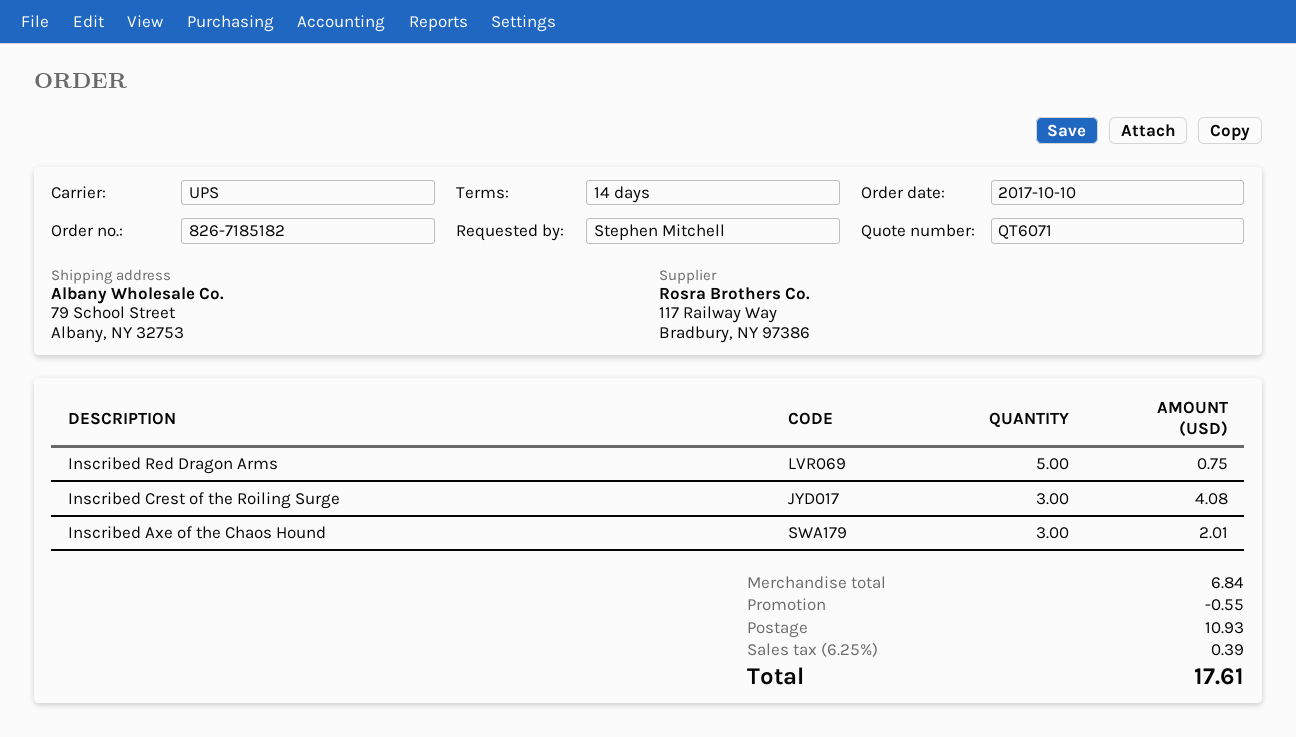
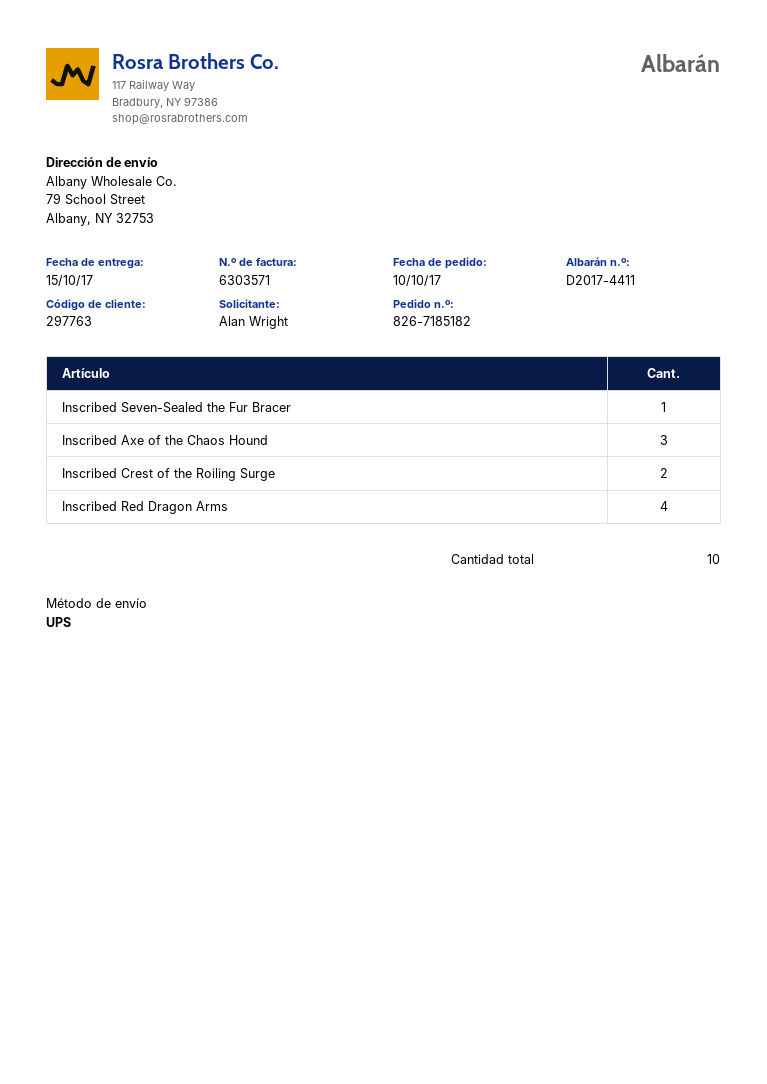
ordered by: Stephen Mitchell -> Alan Wright
Inscribed Red Dragon Arms: 5 -> 4
Inscribed Crest of the Roiling Surge: 3 -> 2
Inscribed Seven-Sealed the Fur Bracer: none -> 1

